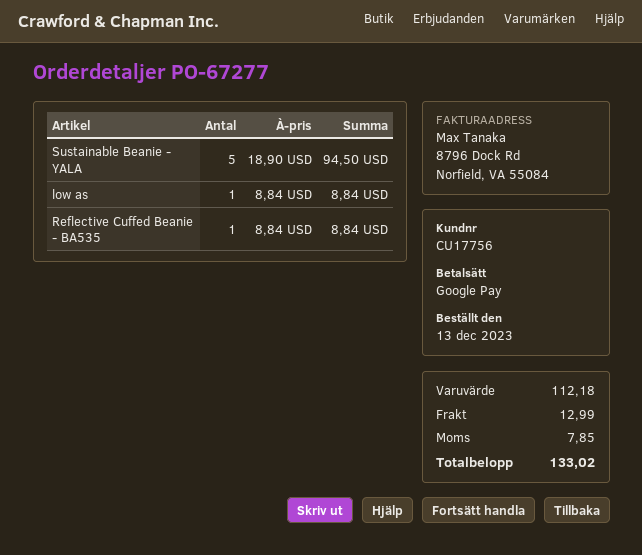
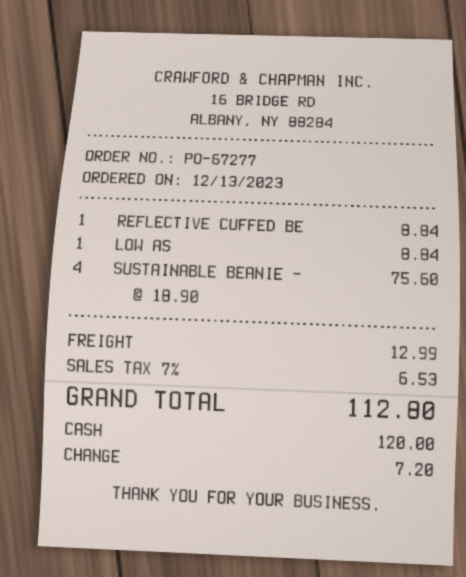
payment method: Google Pay -> cash
Sustainable Beanie - YALA: 5 x 18.90 = 94.50 -> 4 x 18.90 = 75.60
tax: 7.85 -> 6.53
total: 133.02 -> 112.80

